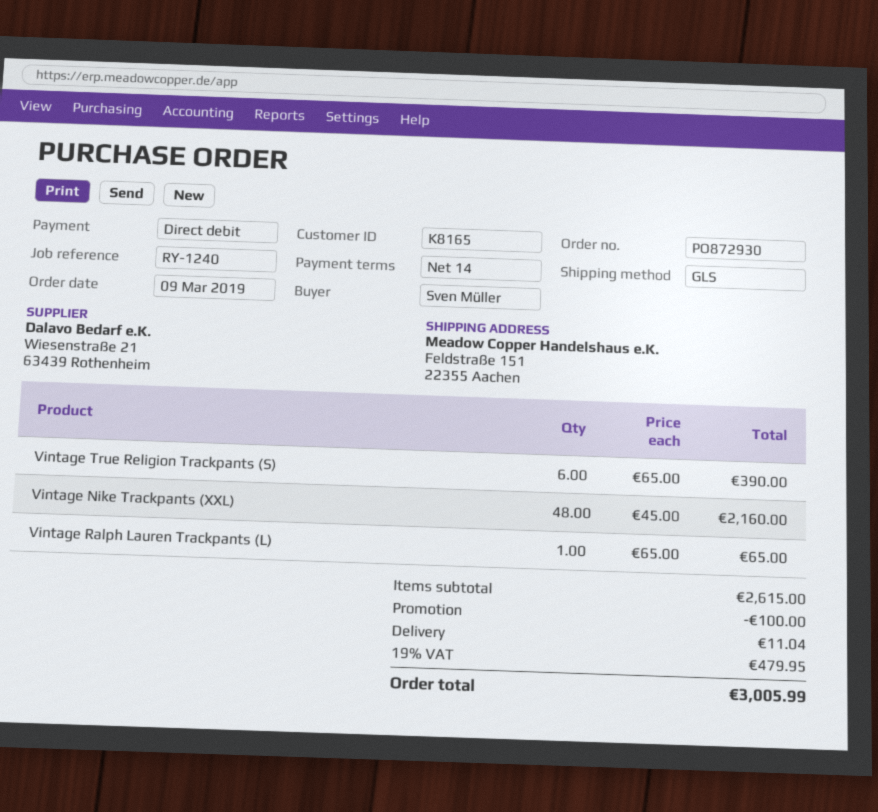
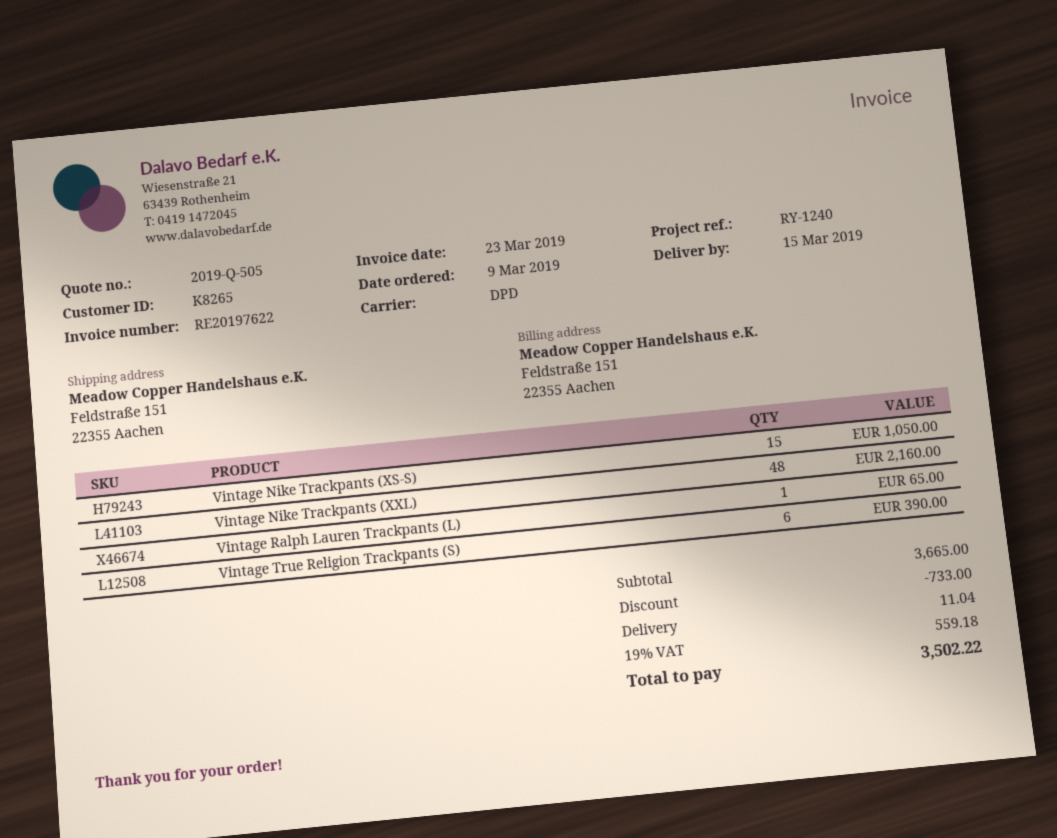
customer number: K8165 -> K8265
shipping method: GLS -> DPD
Vintage Nike Trackpants (XS-S): none -> 15 for 1050.00
subtotal: 2615.00 -> 3665.00
discount: 100.00 -> 733.00
tax: 19% = 479.95 -> 19% = 559.18
total: 3005.99 -> 3502.22

